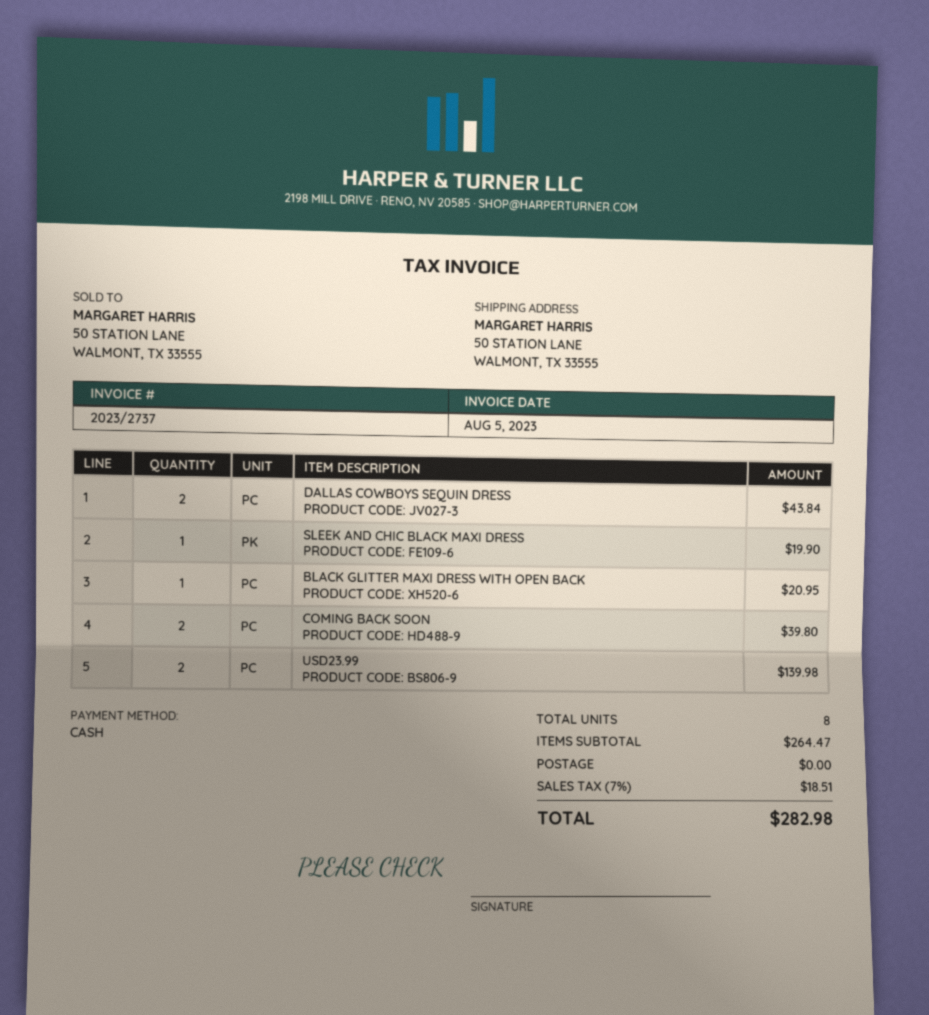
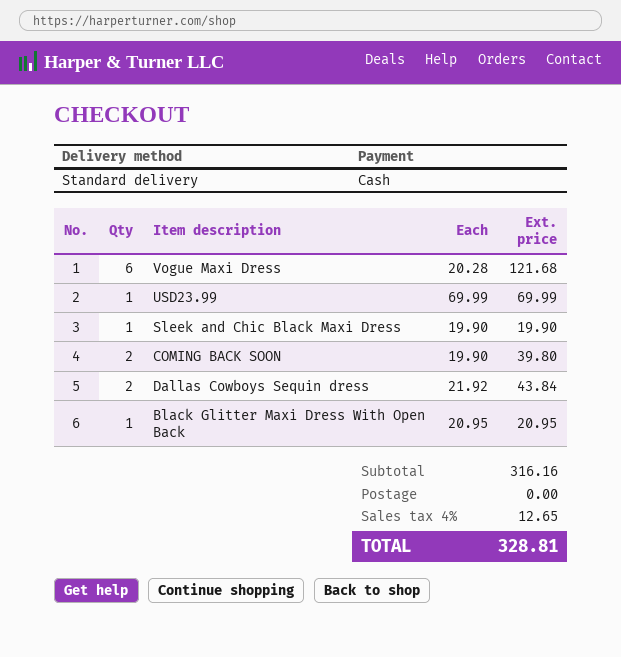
USD23.99: 2 for 139.98 -> 1 for 69.99
Vogue Maxi Dress: none -> 6 for 121.68
subtotal: 264.47 -> 316.16
tax: 7% = 18.51 -> 4% = 12.65
total: 282.98 -> 328.81

